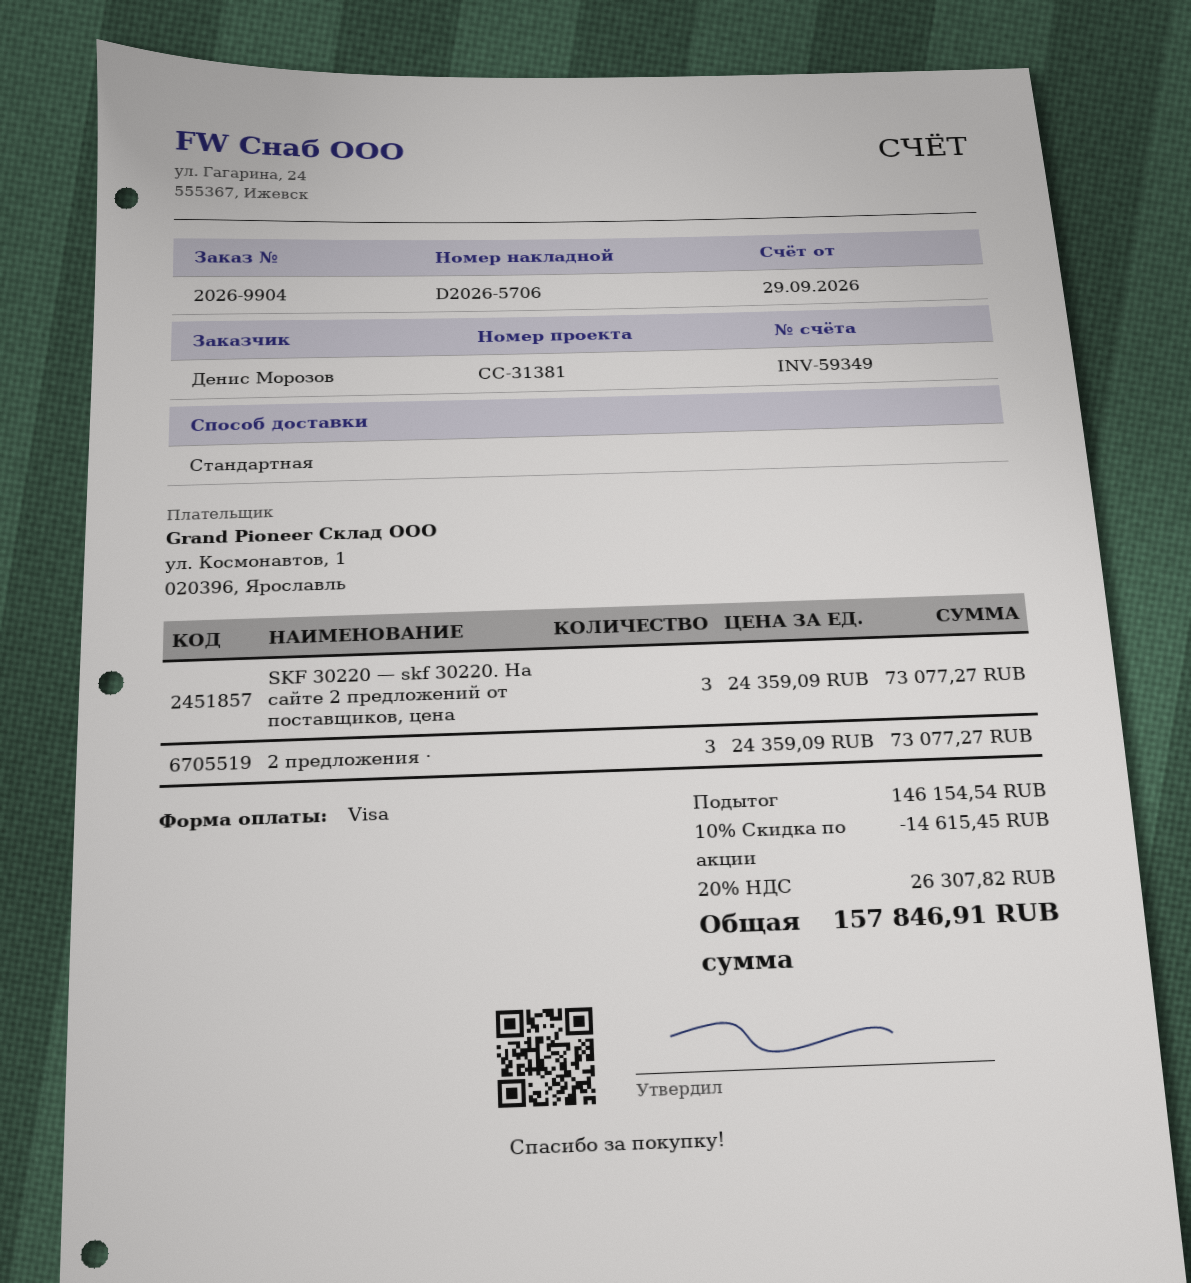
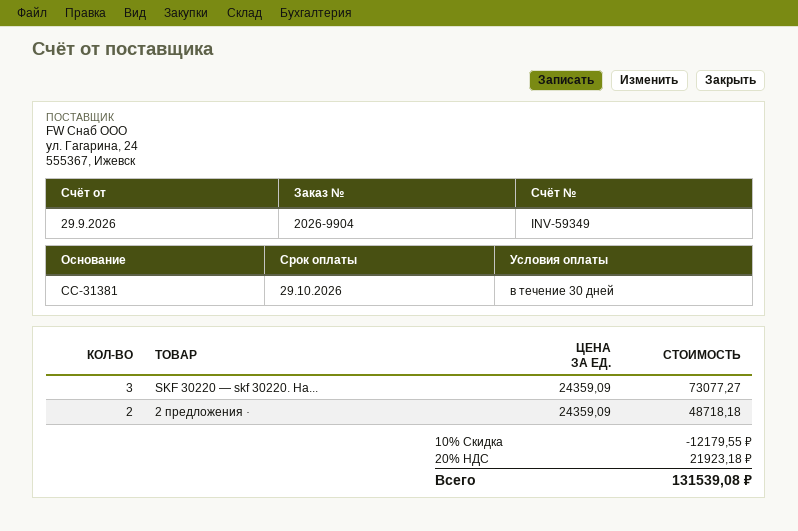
2 предложения ·: 3 x 24359.09 = 73077.27 -> 2 x 24359.09 = 48718.18
discount: 10% = 14615.45 -> 10% = 12179.55
tax: 20% = 26307.82 -> 20% = 21923.18
total: 157846.91 -> 131539.08

